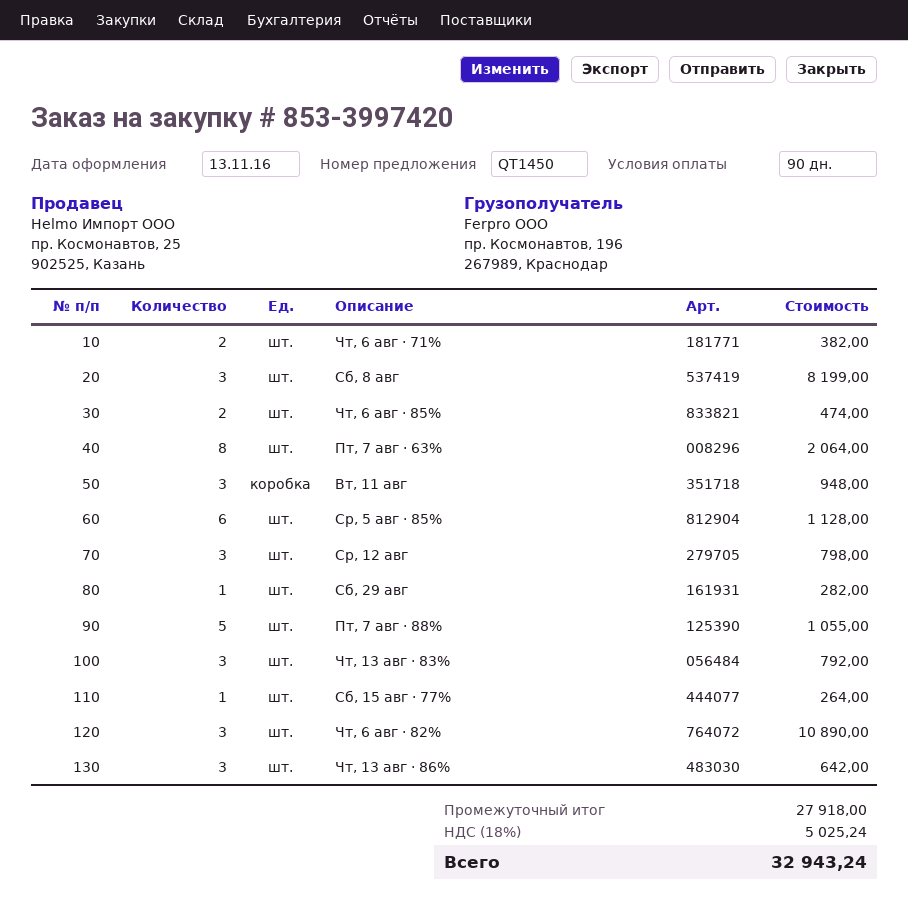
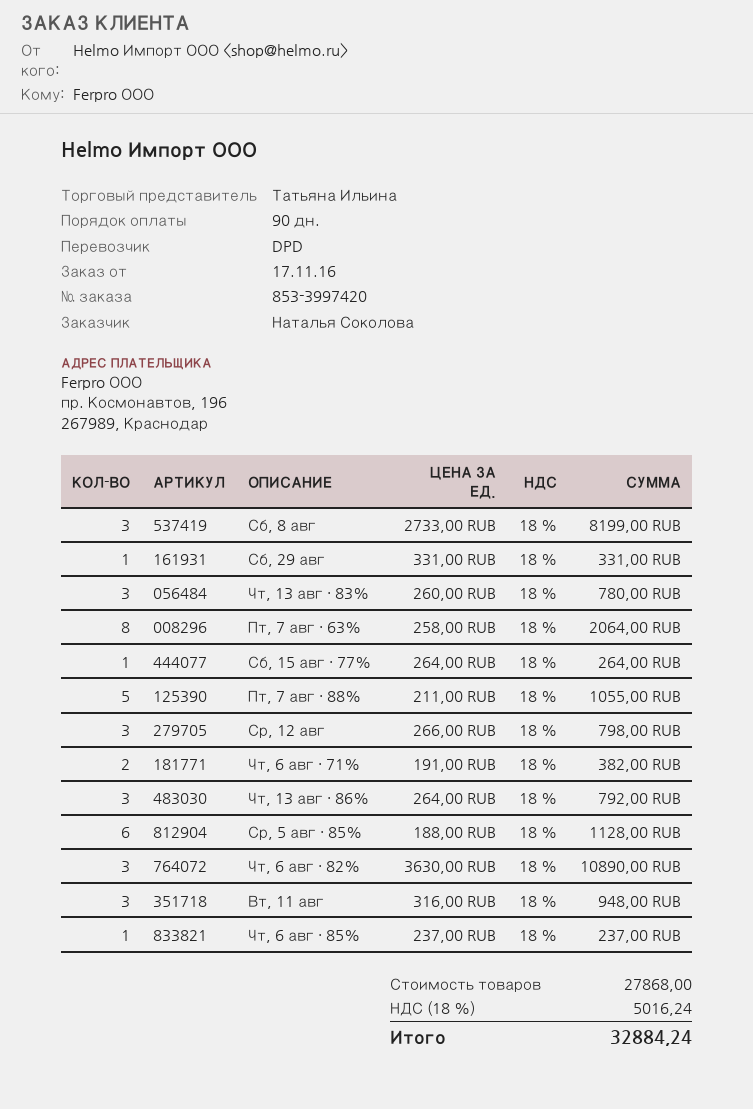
order date: 2016-11-13 -> 2016-11-17
Чт, 6 авг · 85%: 2 for 474.00 -> 1 for 237.00
Сб, 29 авг: 1 for 282.00 -> 1 for 331.00
Чт, 13 авг · 83%: 3 for 792.00 -> 3 for 780.00
Чт, 13 авг · 86%: 3 for 642.00 -> 3 for 792.00
subtotal: 27918.00 -> 27868.00
tax: 18% = 5025.24 -> 18% = 5016.24
total: 32943.24 -> 32884.24

